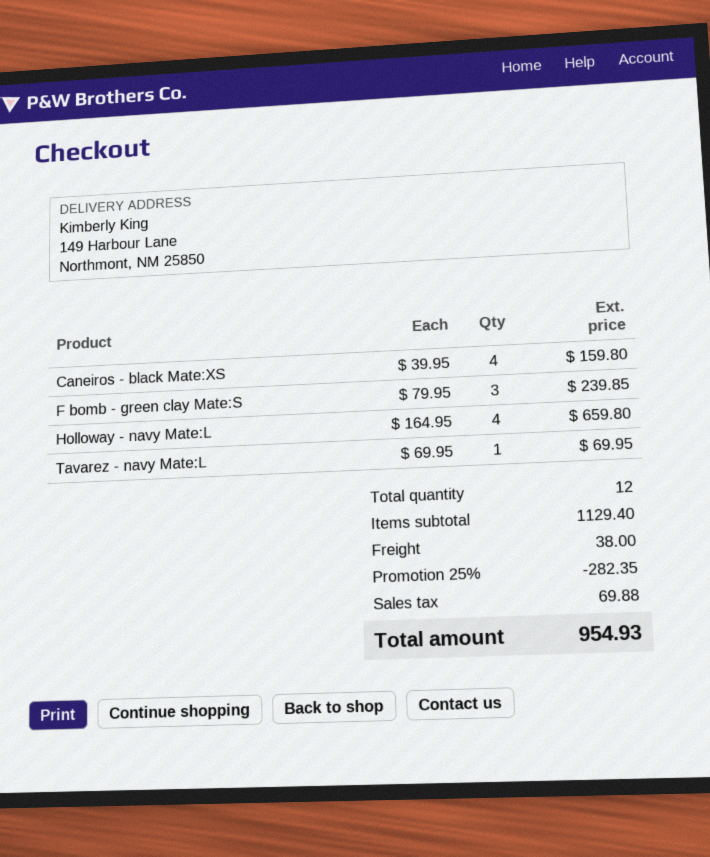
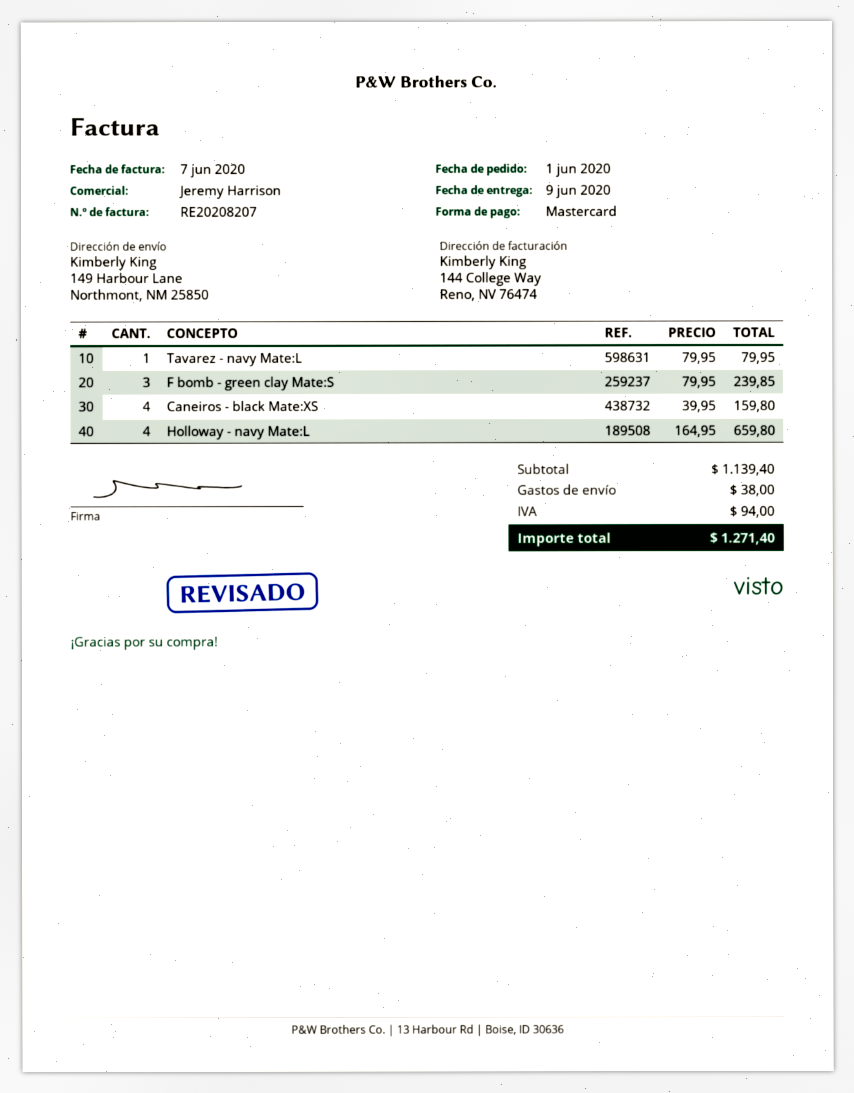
Tavarez - navy Mate:L: 1 x 69.95 = 69.95 -> 1 x 79.95 = 79.95
subtotal: 1129.40 -> 1139.40
discount: 25% = 282.35 -> none
tax: 69.88 -> 94.00
total: 954.93 -> 1271.40

